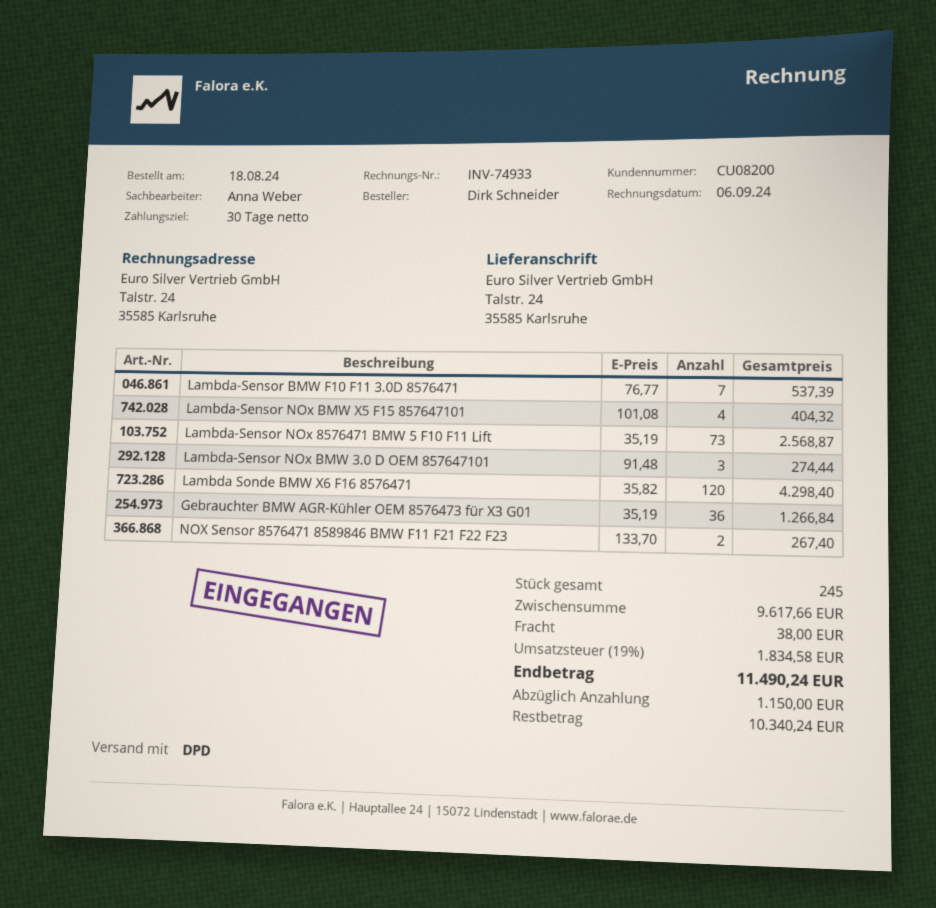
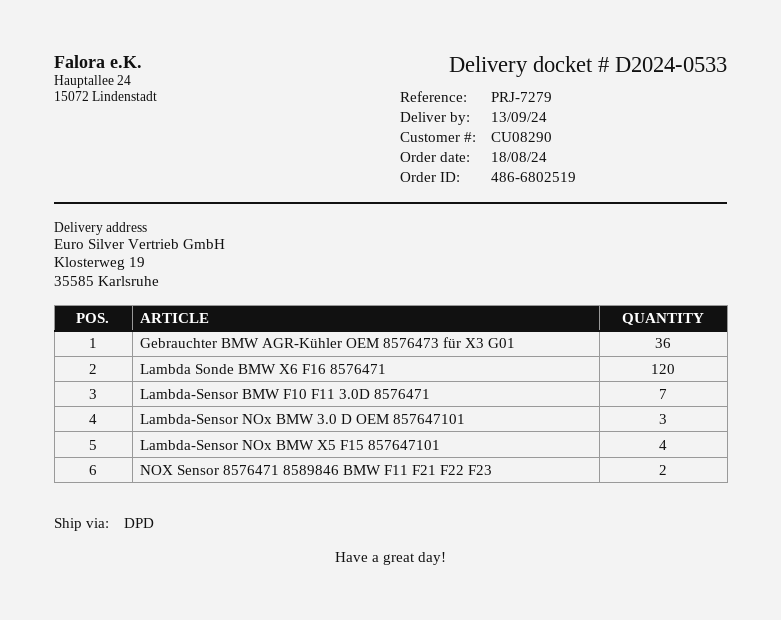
customer number: CU08200 -> CU08290
ship to: Talstr. 24, 35585 Karlsruhe -> Klosterweg 19, 35585 Karlsruhe
Lambda-Sensor NOx 8576471 BMW 5 F10 F11 Lift: 73 -> none

